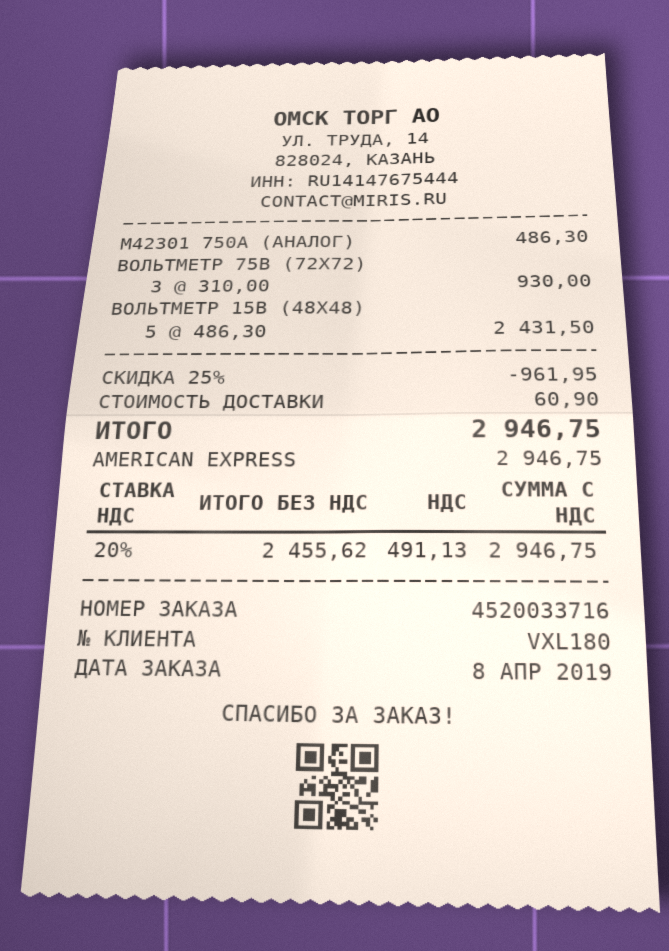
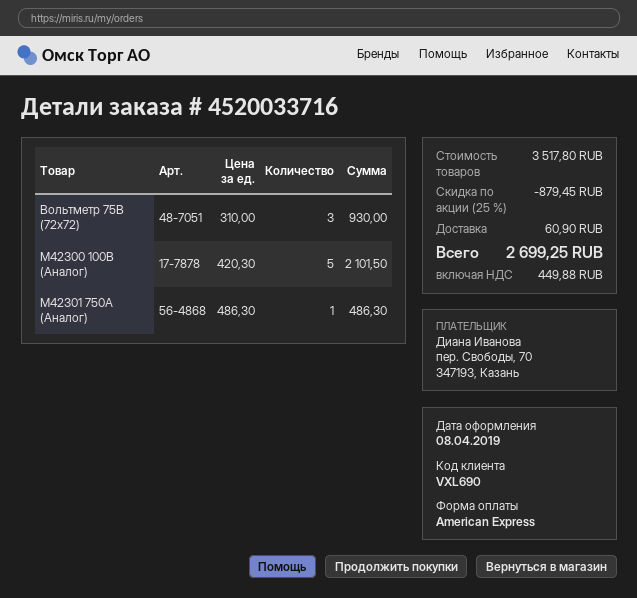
customer number: VXL180 -> VXL690
ВОЛЬТМЕТР 15В (48Х48): 5 x 486.30 = 2431.50 -> none
М42300 100В (Аналог): none -> 5 x 420.30 = 2101.50
discount: 25% = 961.95 -> 25% = 879.45
tax: 491.13 -> 449.88
total: 2946.75 -> 2699.25

